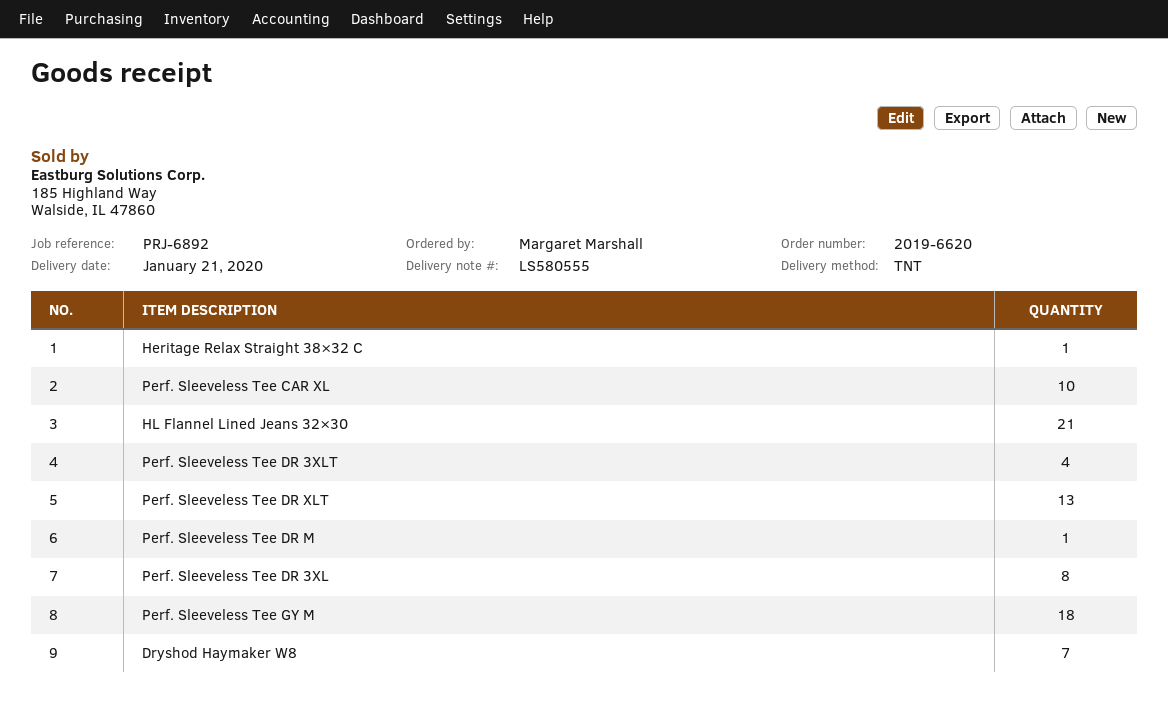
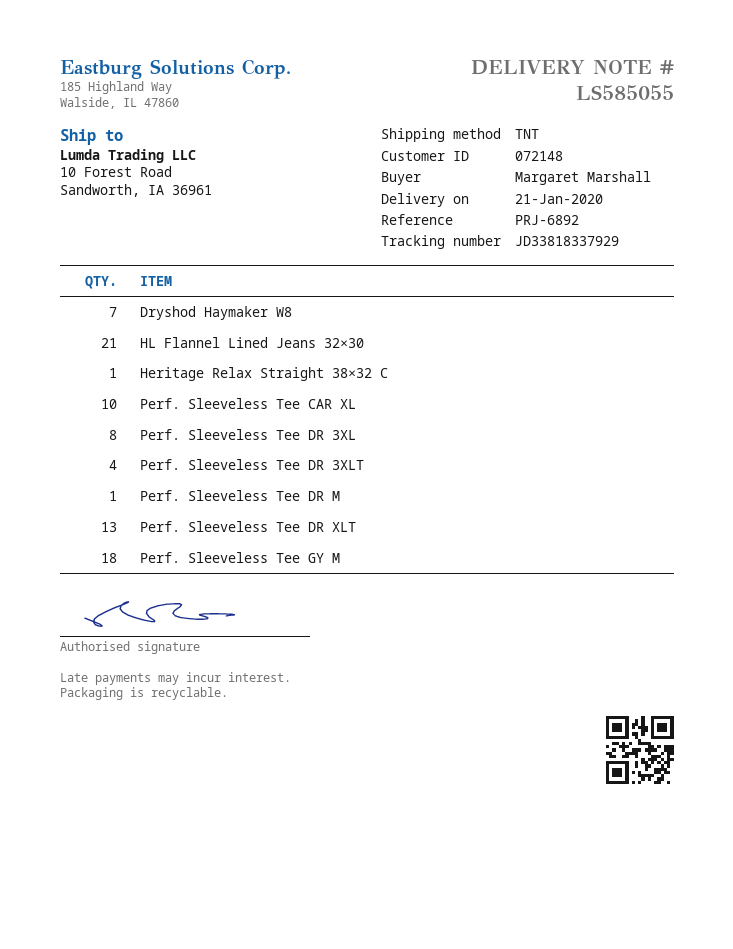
delivery note number: LS580555 -> LS585055

